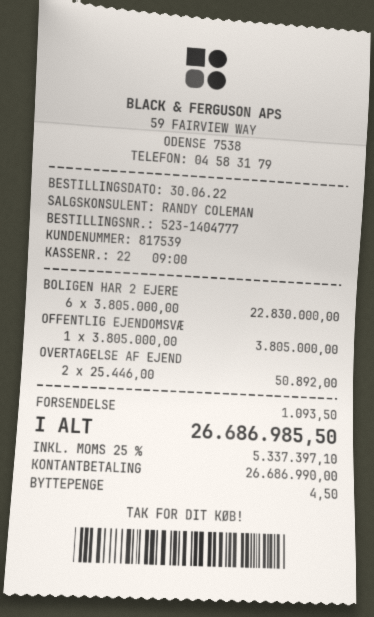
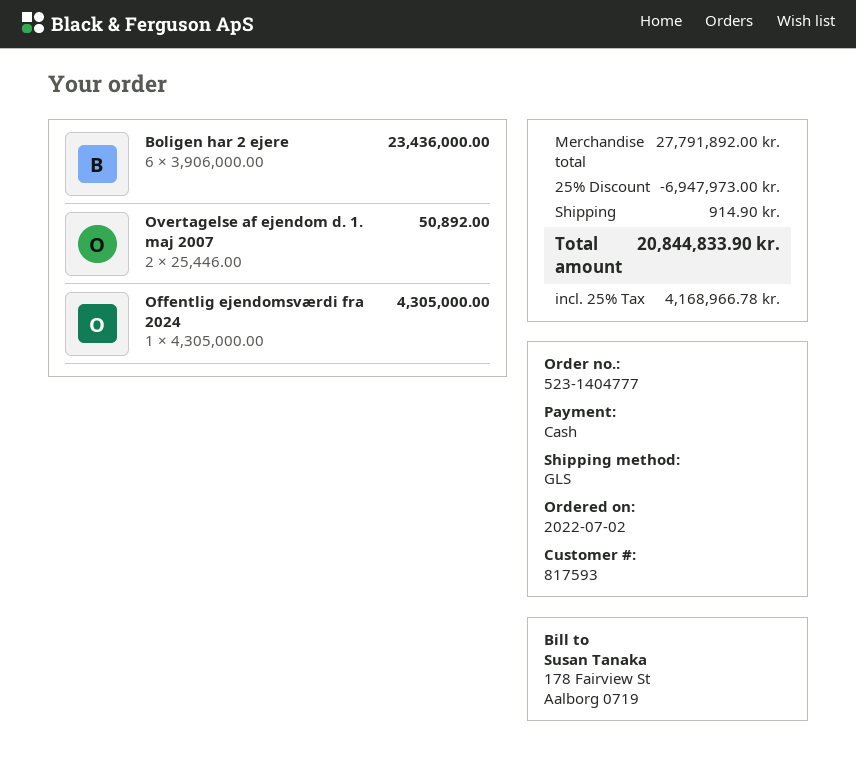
order date: 2022-06-30 -> 2022-07-02
customer number: 817539 -> 817593
BOLIGEN HAR 2 EJERE: 6 x 3805000.00 = 22830000.00 -> 6 x 3906000.00 = 23436000.00
OFFENTLIG EJENDOMSVÆ: 1 x 3805000.00 = 3805000.00 -> 1 x 4305000.00 = 4305000.00
discount: none -> 25% = 6947973.00
shipping: 1093.50 -> 914.90
tax: 25% = 5337397.10 -> 25% = 4168966.78
total: 26686985.50 -> 20844833.90

